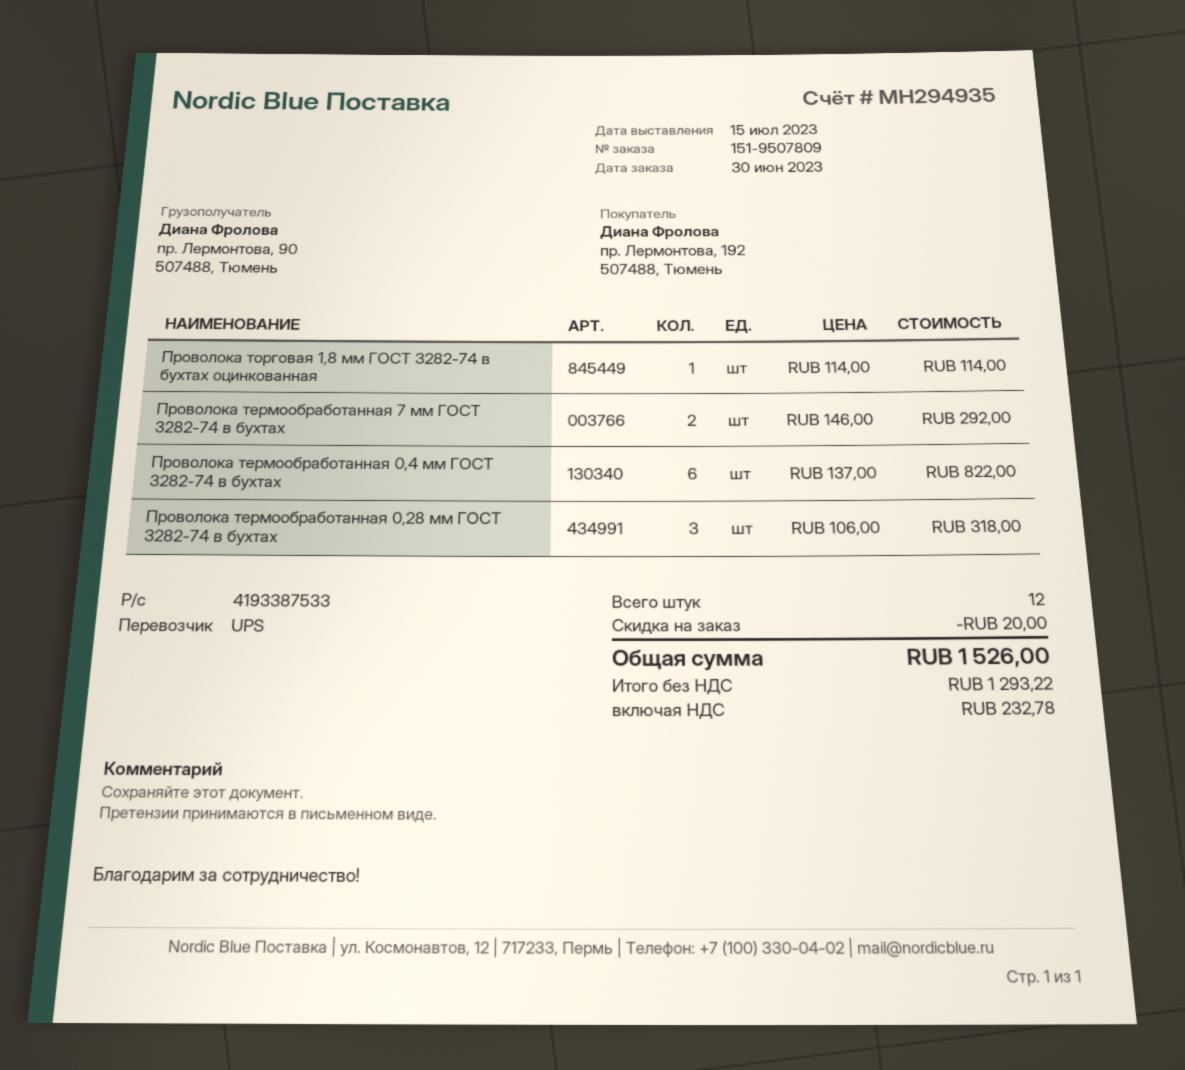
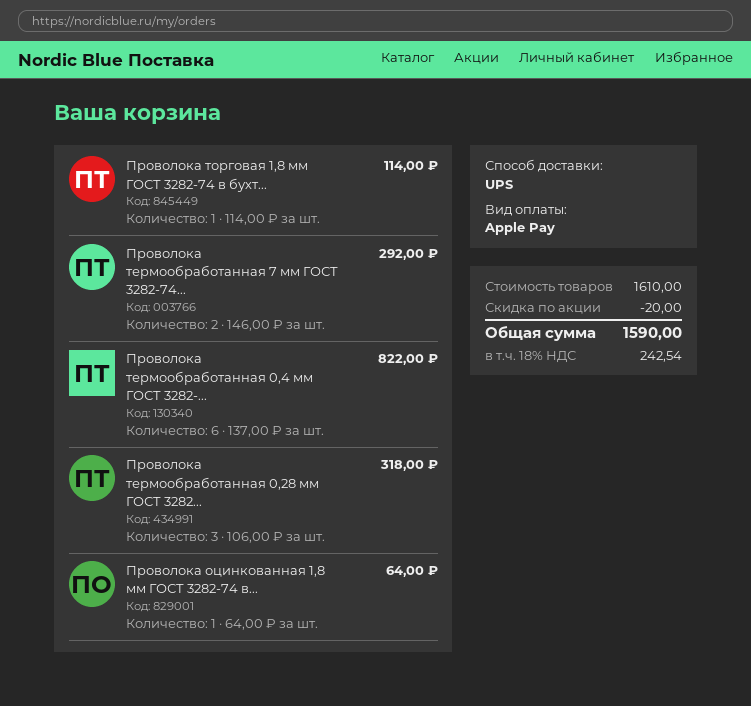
Проволока оцинкованная 1,8 мм ГОСТ 3282-74 в...: none -> 1 x 64.00 = 64.00
tax: 232.78 -> 242.54
total: 1526.00 -> 1590.00

